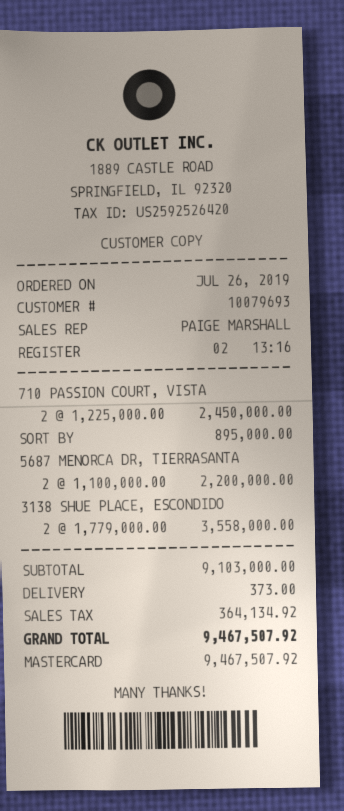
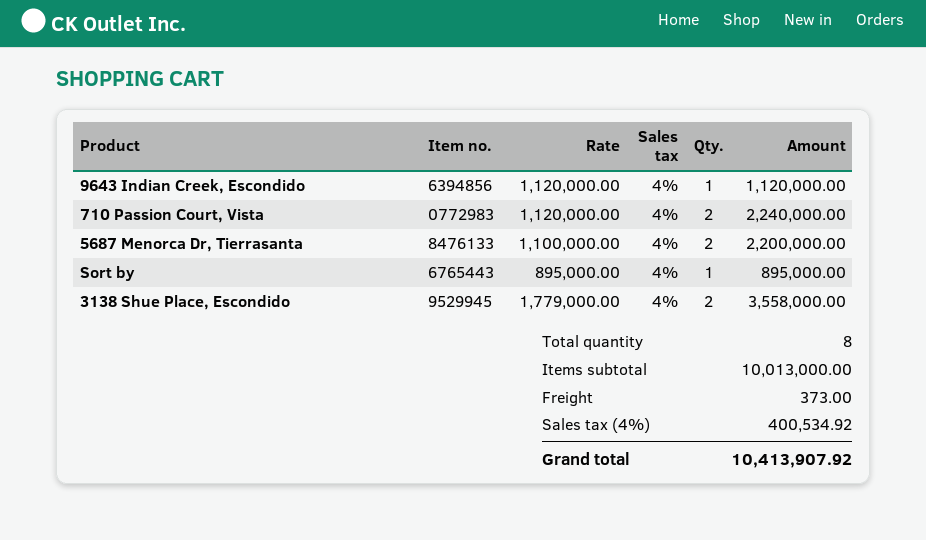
710 PASSION COURT, VISTA: 2 x 1225000.00 = 2450000.00 -> 2 x 1120000.00 = 2240000.00
9643 Indian Creek, Escondido: none -> 1 x 1120000.00 = 1120000.00
subtotal: 9103000.00 -> 10013000.00
tax: 364134.92 -> 400534.92
total: 9467507.92 -> 10413907.92

